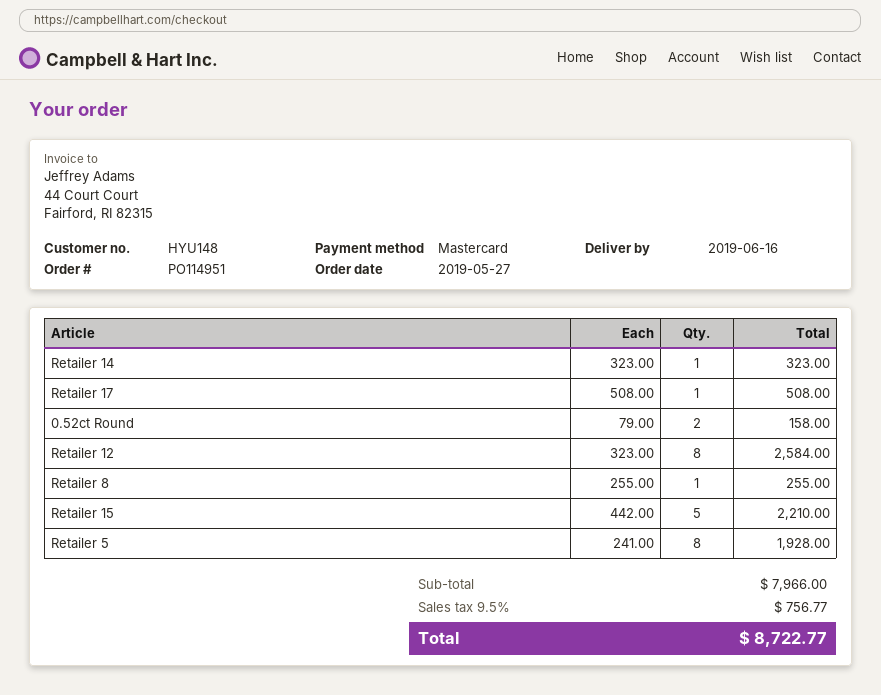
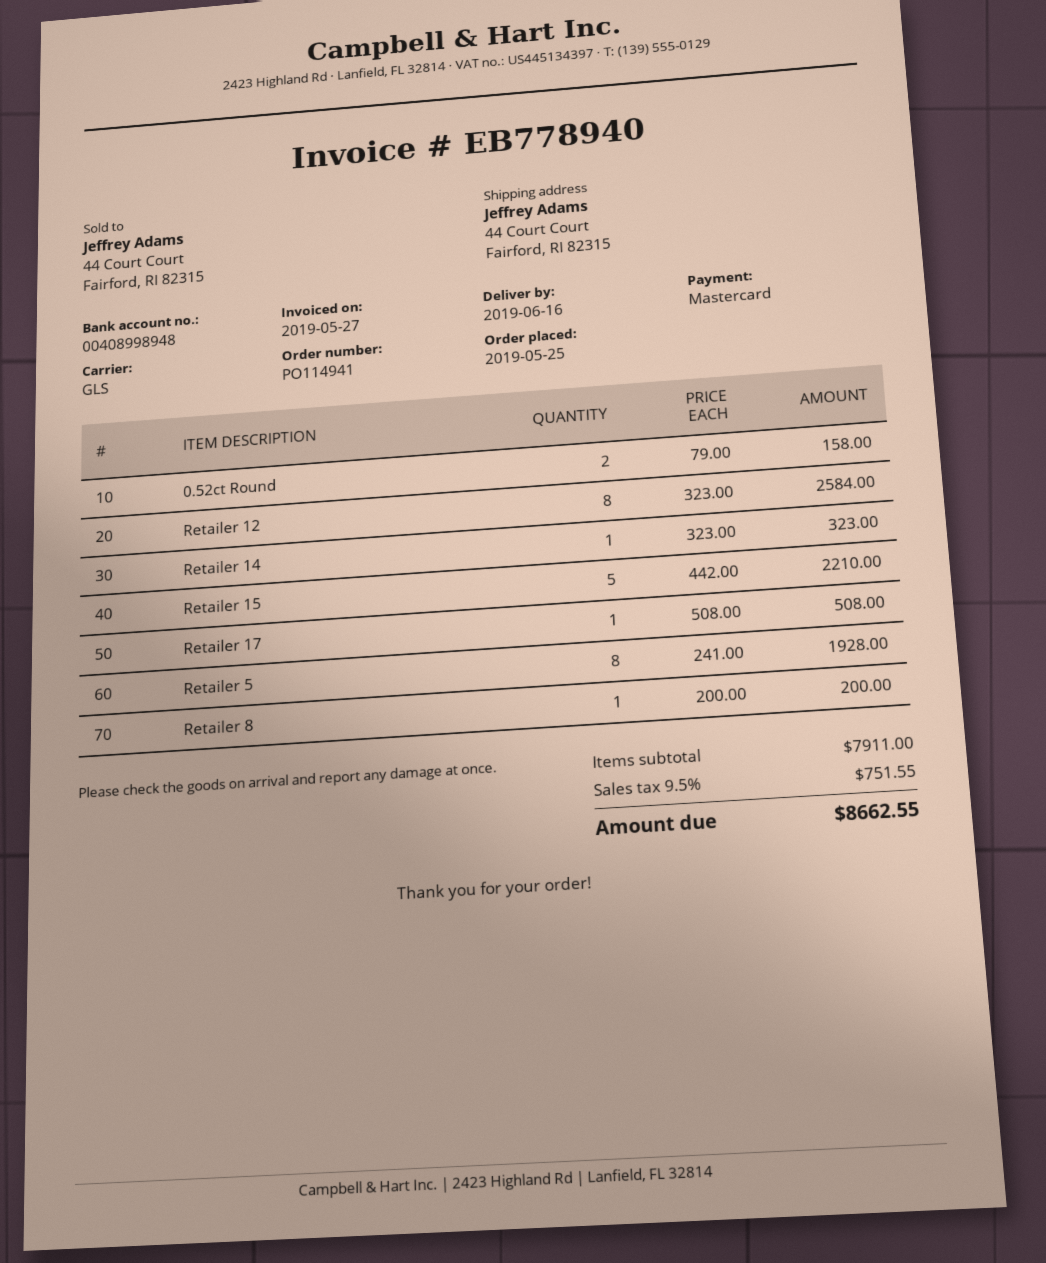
order number: PO114951 -> PO114941
order date: 2019-05-27 -> 2019-05-25
Retailer 8: 1 x 255.00 = 255.00 -> 1 x 200.00 = 200.00
subtotal: 7966.00 -> 7911.00
tax: 9.5% = 756.77 -> 9.5% = 751.55
total: 8722.77 -> 8662.55

